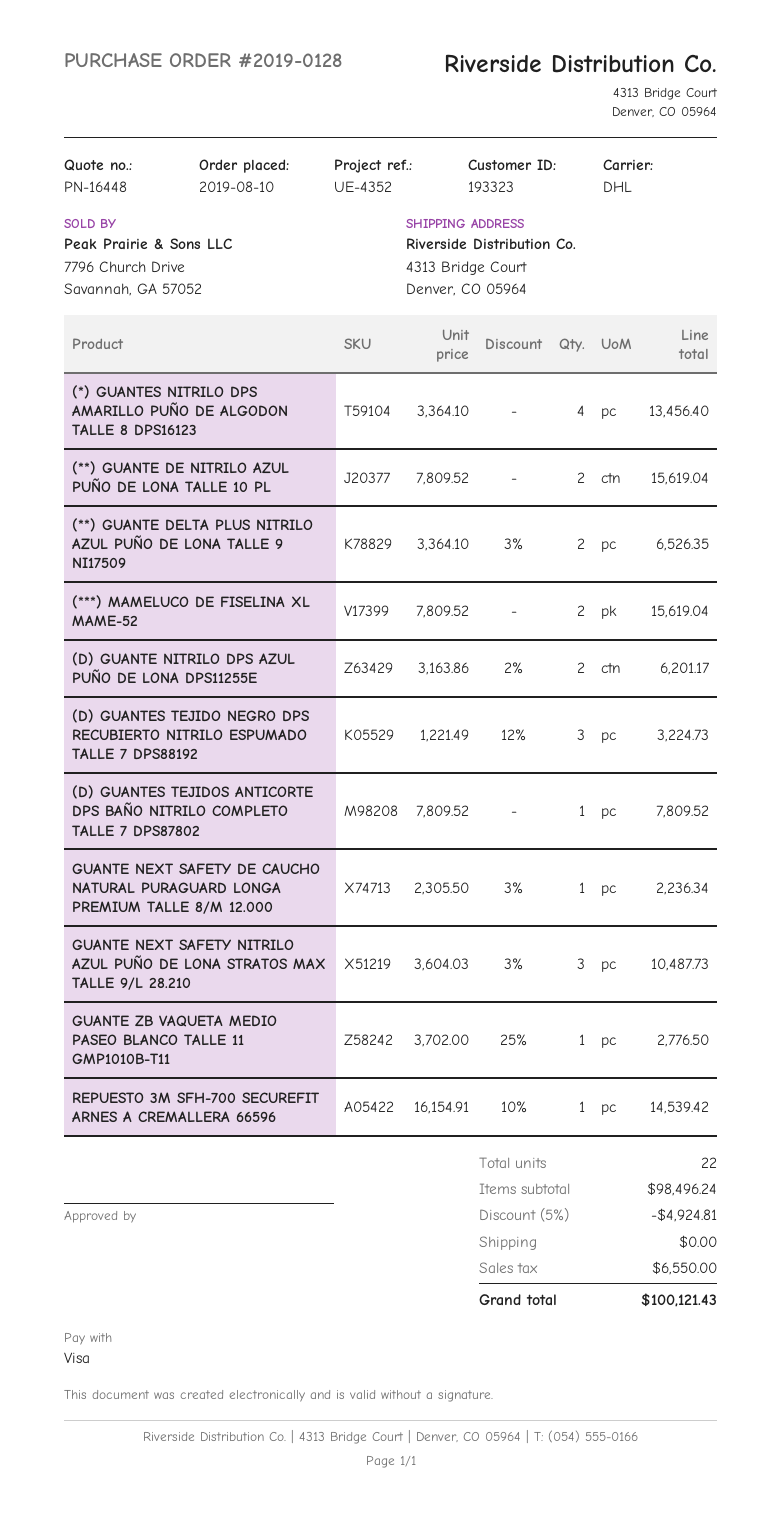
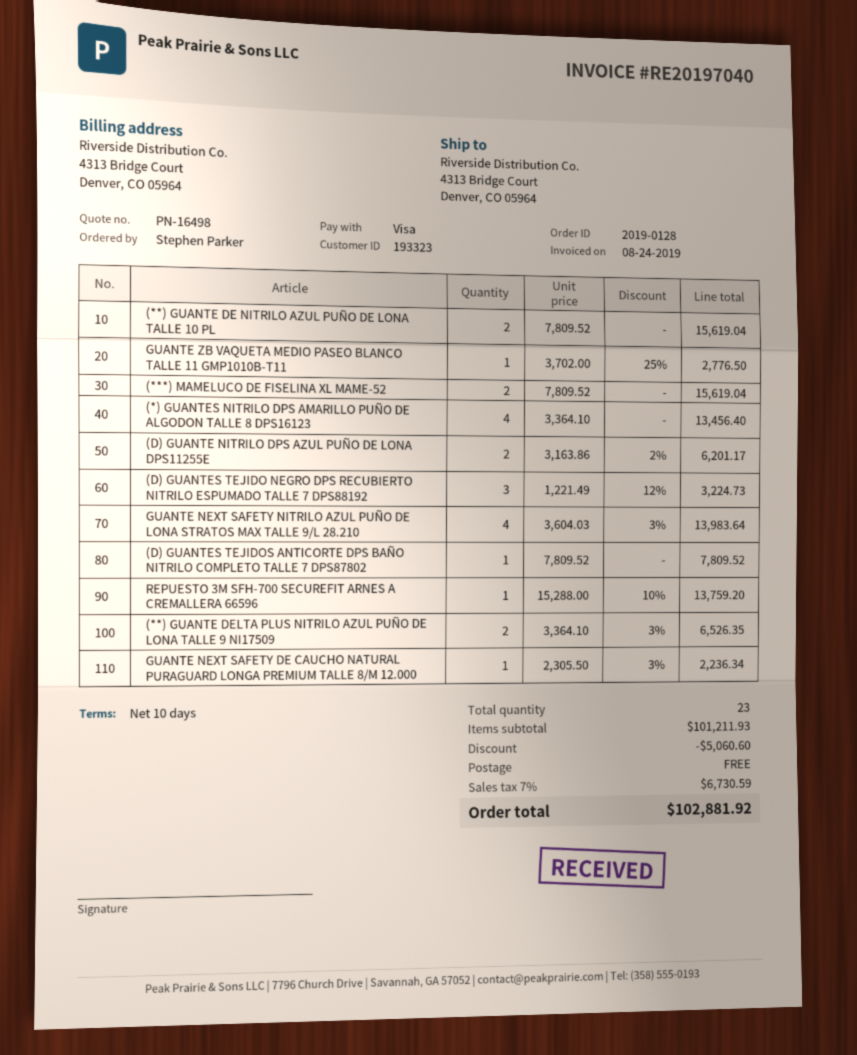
quote number: PN-16448 -> PN-16498
GUANTE NEXT SAFETY NITRILO AZUL PUÑO DE LONA STRATOS MAX TALLE 9/L 28.210: 3 x 3604.03 - 3% = 10487.73 -> 4 x 3604.03 - 3% = 13983.64
REPUESTO 3M SFH-700 SECUREFIT ARNES A CREMALLERA 66596: 1 x 16154.91 - 10% = 14539.42 -> 1 x 15288.00 - 10% = 13759.20
total quantity: 22 -> 23
subtotal: 98496.24 -> 101211.93
discount: 4924.81 -> 5060.60
tax: 6550.00 -> 6730.59
total: 100121.43 -> 102881.92

